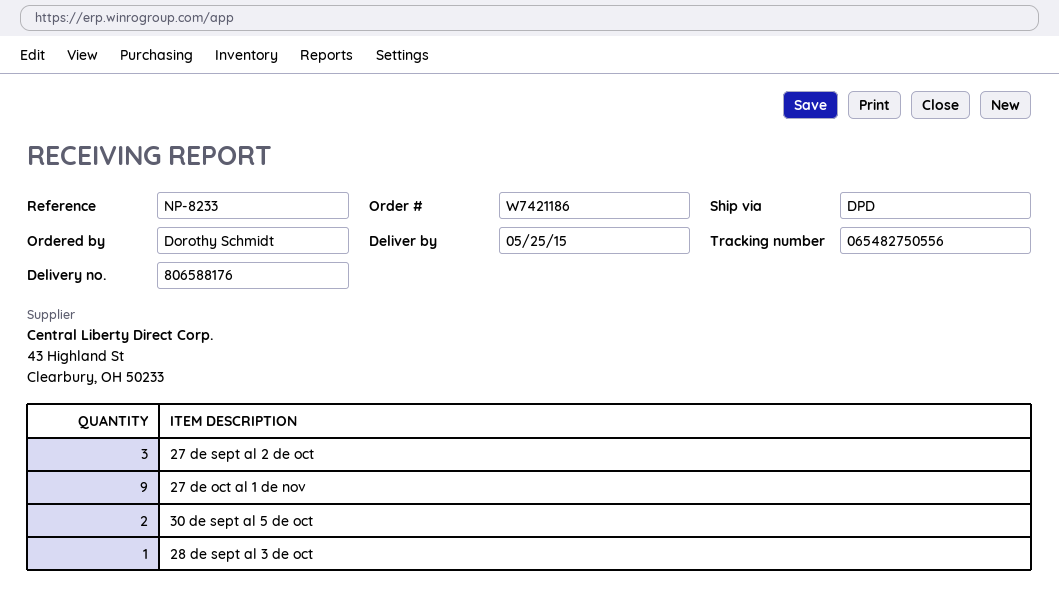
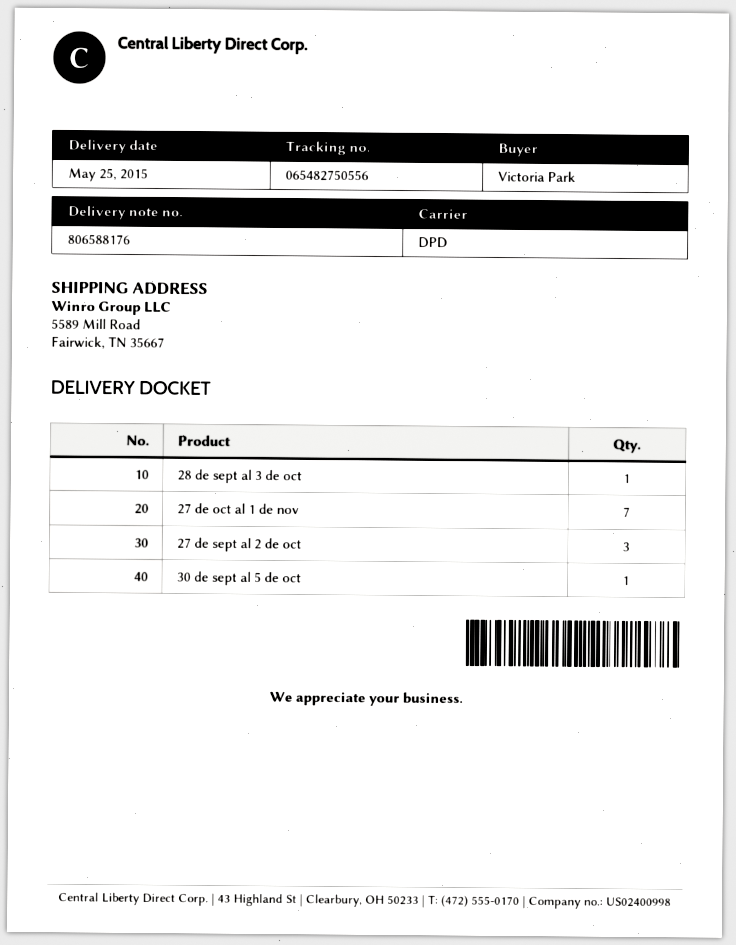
ordered by: Dorothy Schmidt -> Victoria Park
27 de oct al 1 de nov: 9 -> 7
30 de sept al 5 de oct: 2 -> 1

